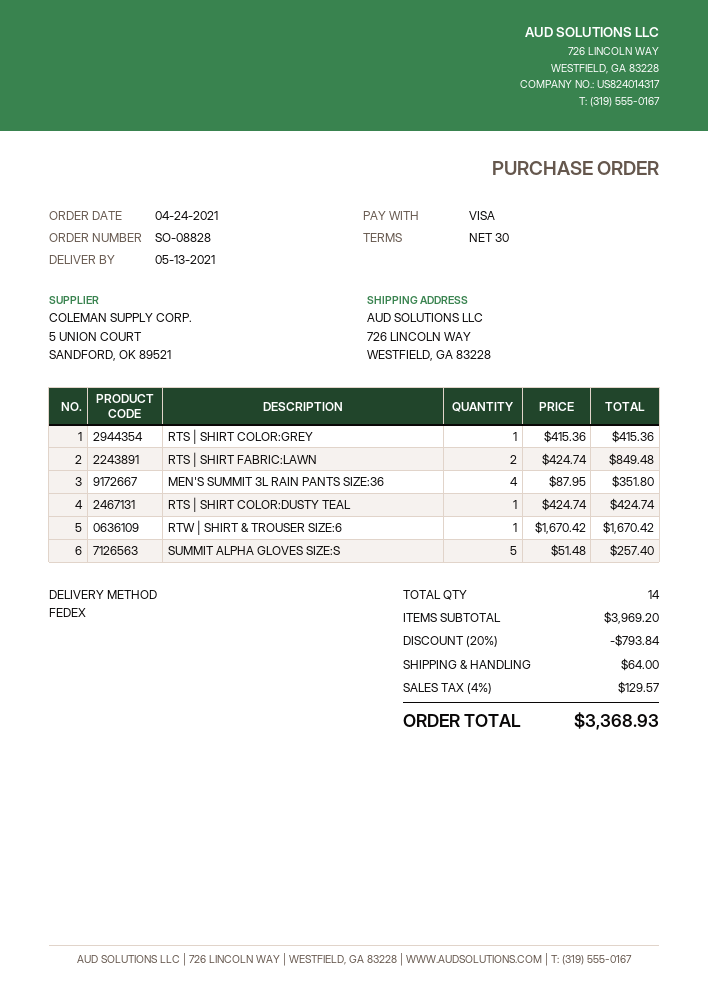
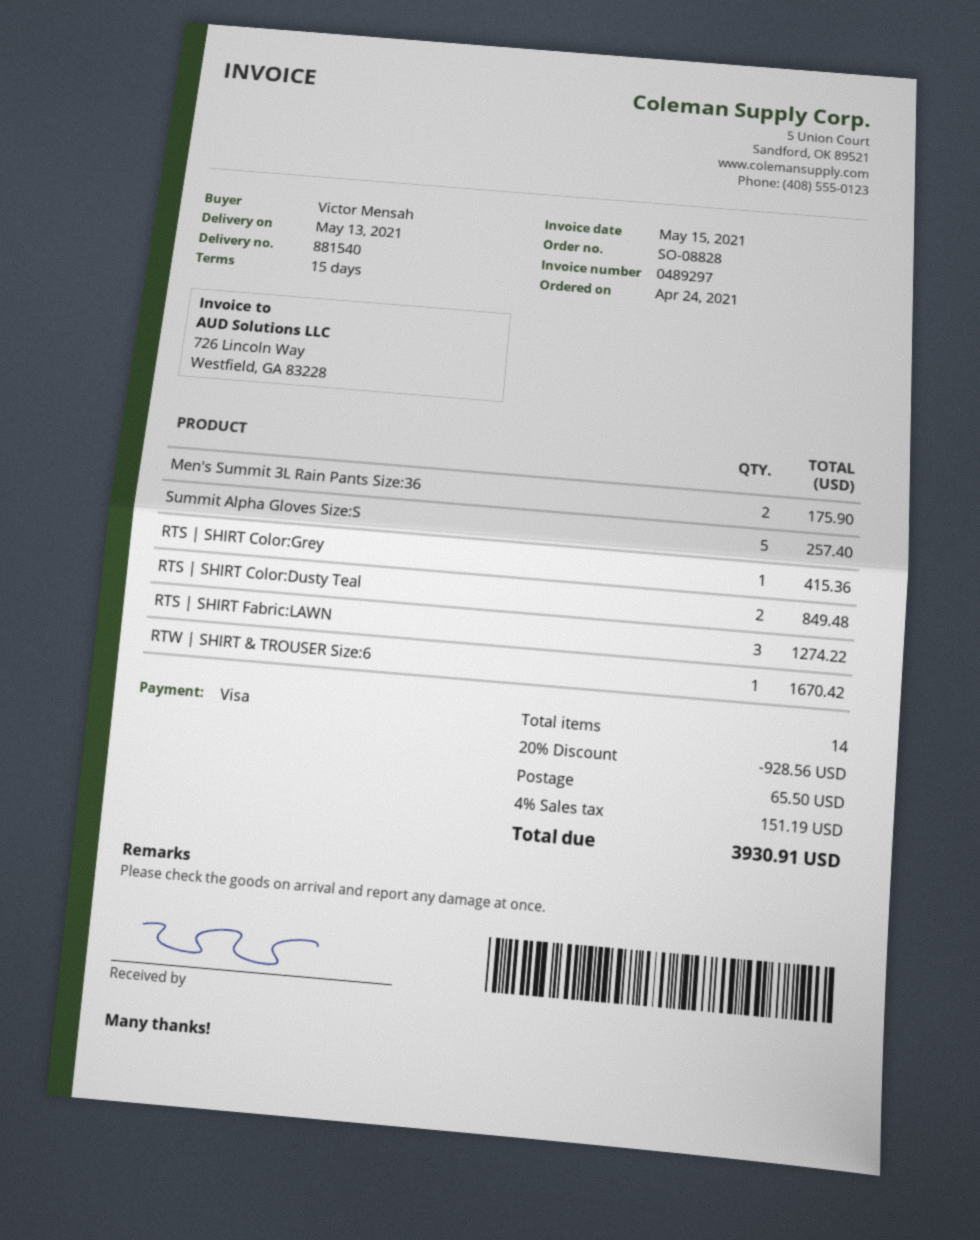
payment terms: 30 days -> 15 days
RTS | SHIRT FABRIC:LAWN: 2 for 849.48 -> 3 for 1274.22
MEN'S SUMMIT 3L RAIN PANTS SIZE:36: 4 for 351.80 -> 2 for 175.90
RTS | SHIRT COLOR:DUSTY TEAL: 1 for 424.74 -> 2 for 849.48
discount: 20% = 793.84 -> 20% = 928.56
shipping: 64.00 -> 65.50
tax: 4% = 129.57 -> 4% = 151.19
total: 3368.93 -> 3930.91

